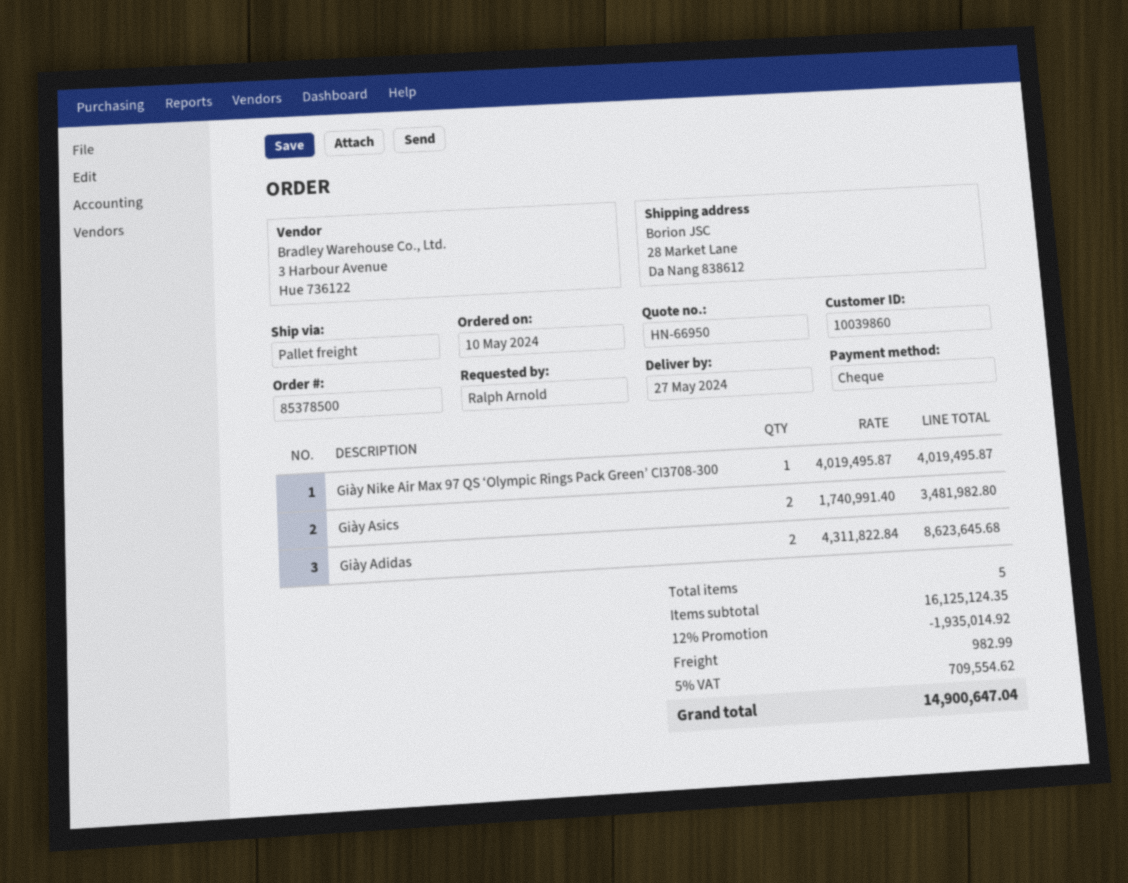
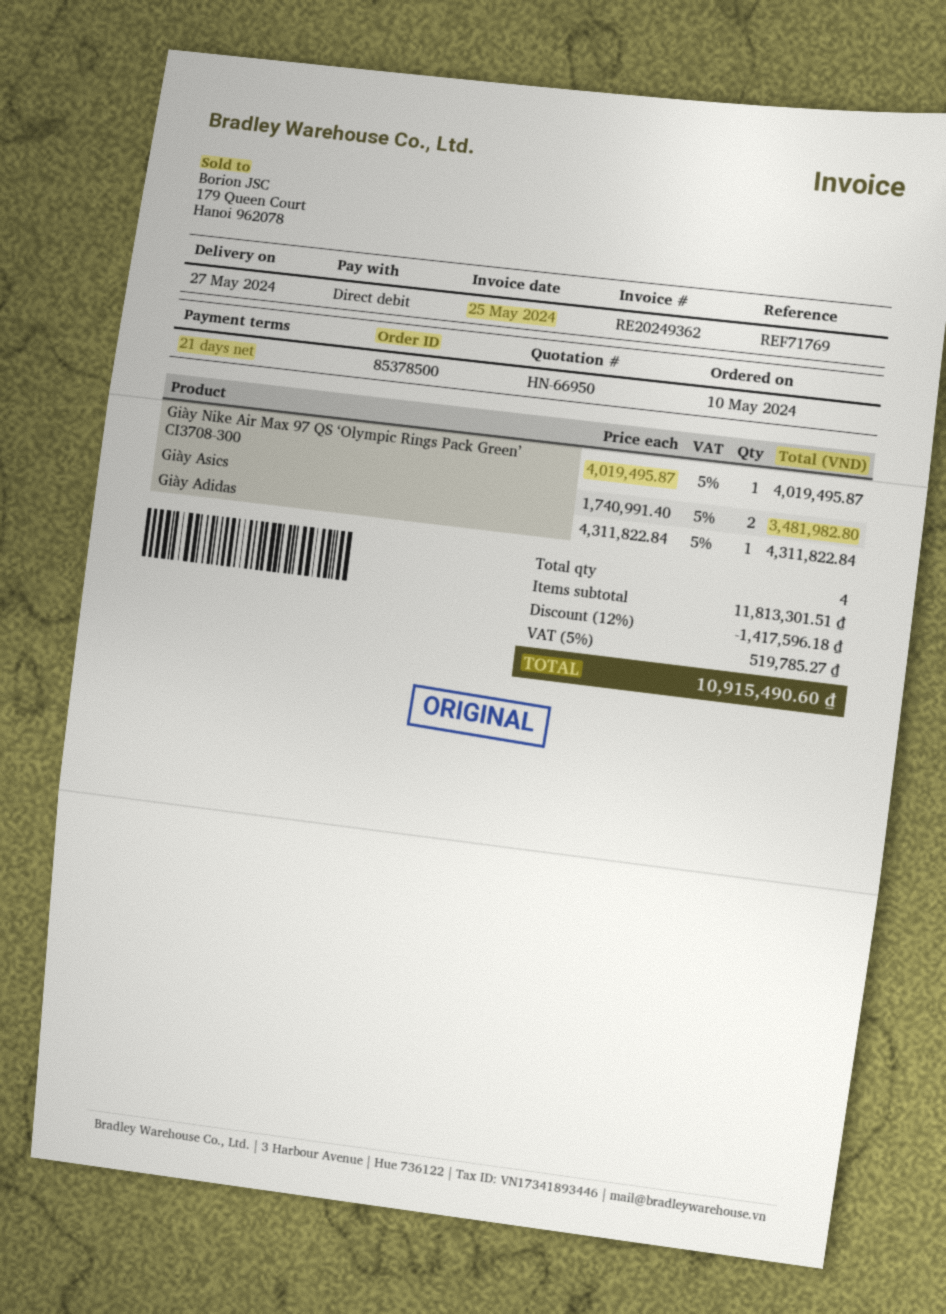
payment method: cheque -> direct debit
Giày Adidas: 2 x 4311822.84 = 8623645.68 -> 1 x 4311822.84 = 4311822.84
total quantity: 5 -> 4
subtotal: 16125124.35 -> 11813301.51
discount: 12% = 1935014.92 -> 12% = 1417596.18
shipping: 982.99 -> none
tax: 5% = 709554.62 -> 5% = 519785.27
total: 14900647.04 -> 10915490.60

